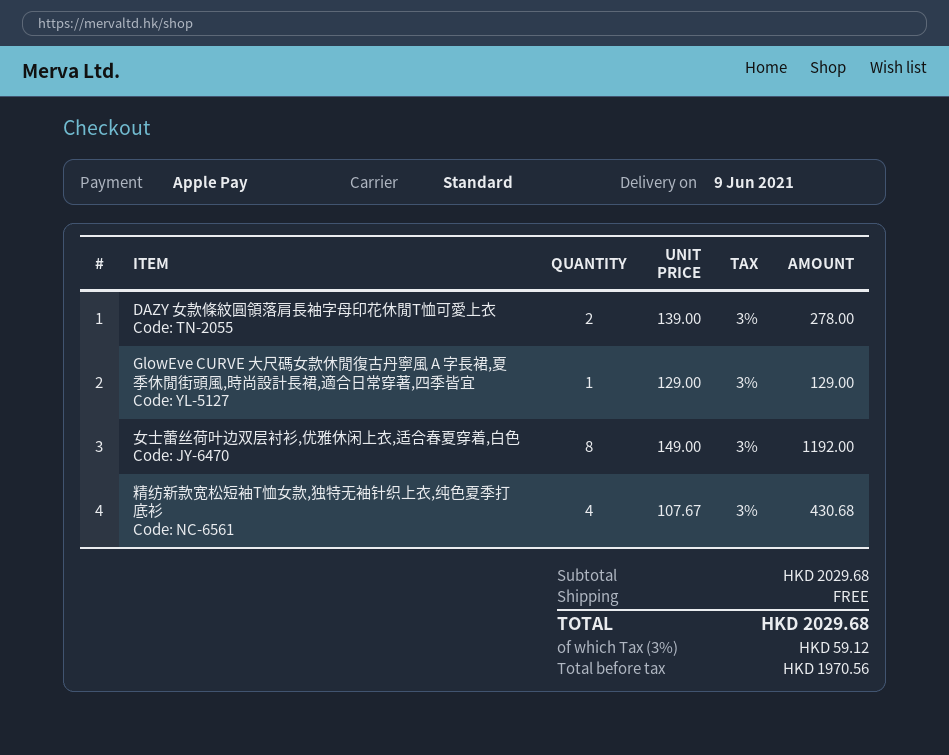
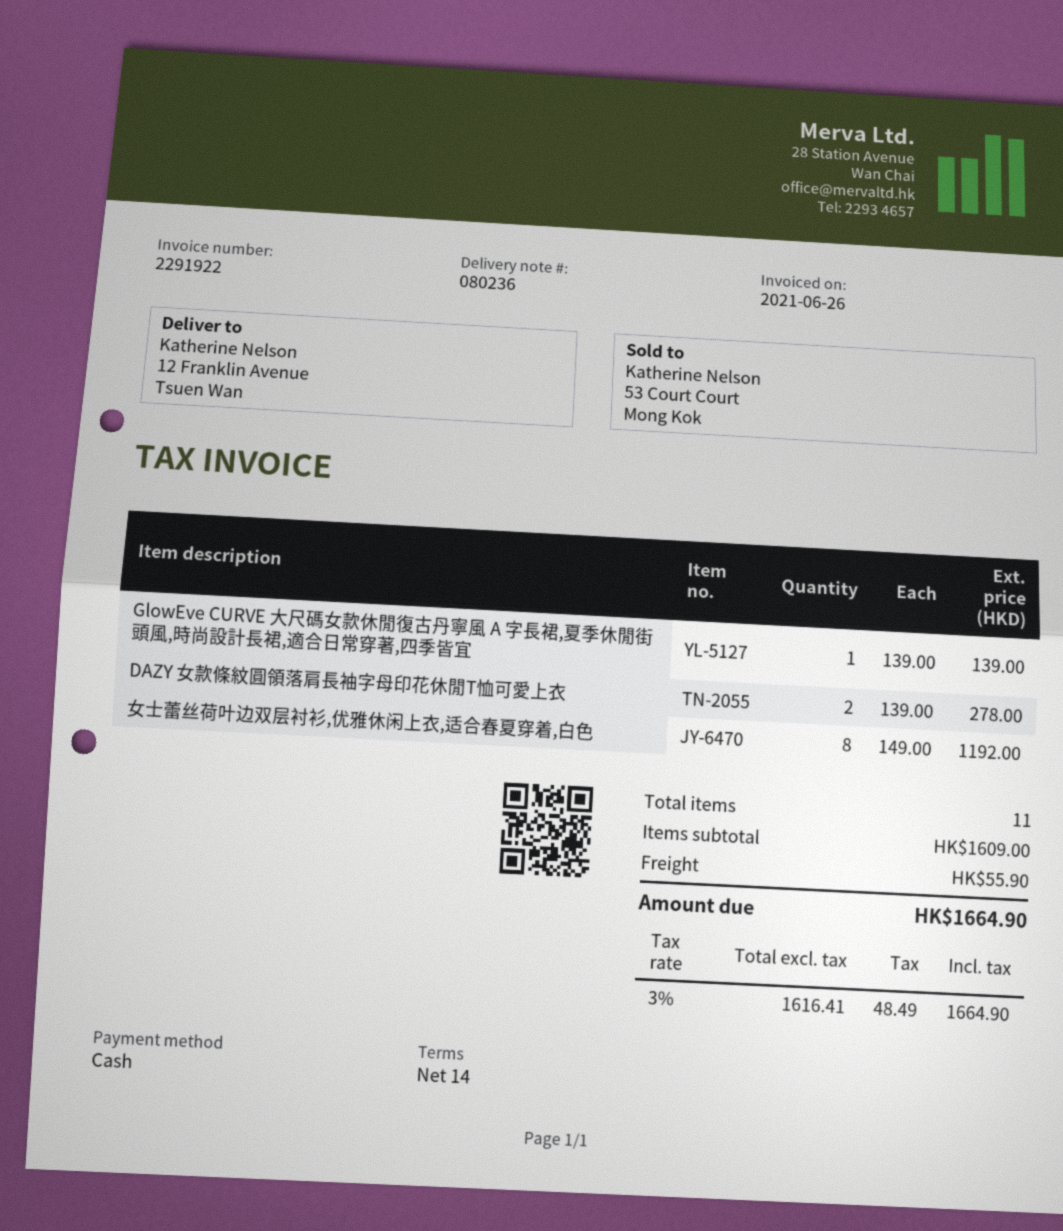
payment method: Apple Pay -> cash
GlowEve CURVE 大尺碼女款休閒復古丹寧風 A 字長裙,夏季休閒街頭風,時尚設計長裙,適合日常穿著,四季皆宜: 1 x 129.00 = 129.00 -> 1 x 139.00 = 139.00
精纺新款宽松短袖T恤女款,独特无袖针织上衣,纯色夏季打底衫: 4 x 107.67 = 430.68 -> none
subtotal: 2029.68 -> 1609.00
shipping: 0.00 -> 55.90
net: 1970.56 -> 1616.41
tax: 3% = 59.12 -> 3% = 48.49
total: 2029.68 -> 1664.90

